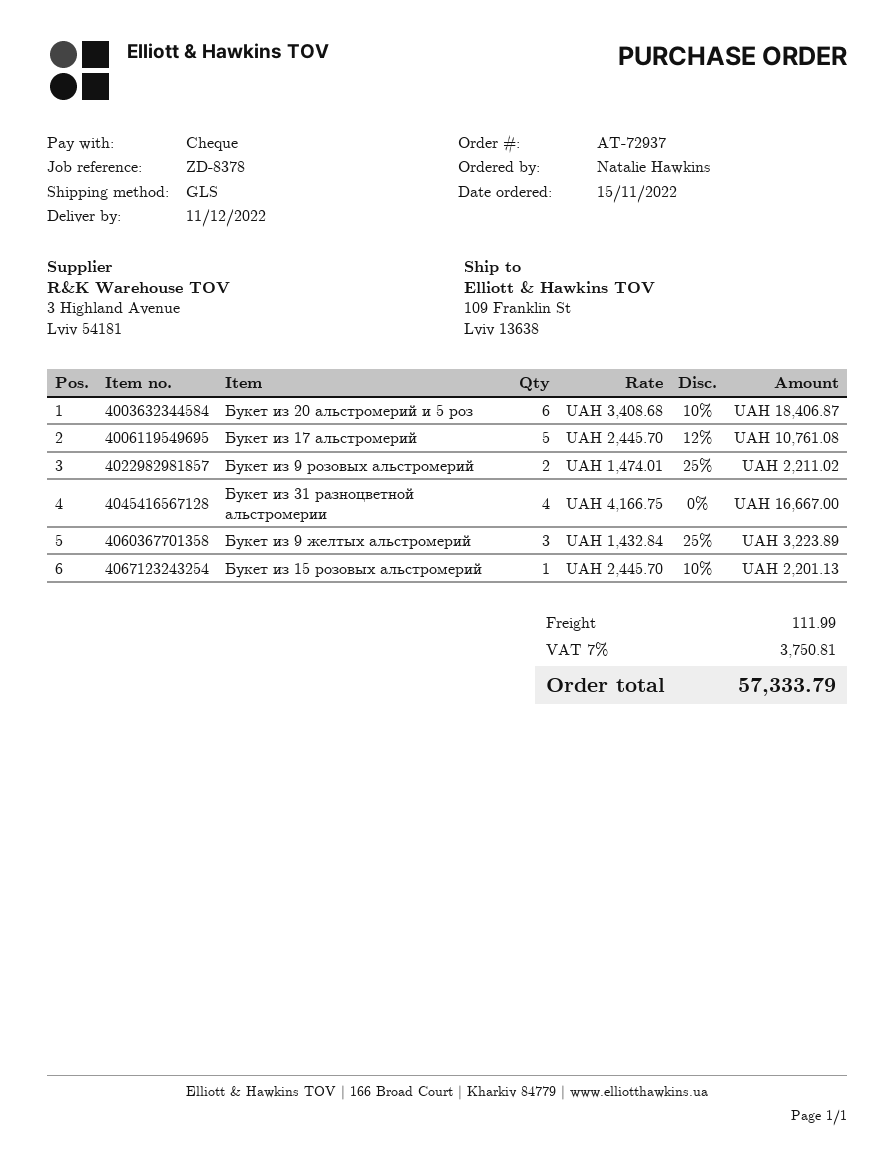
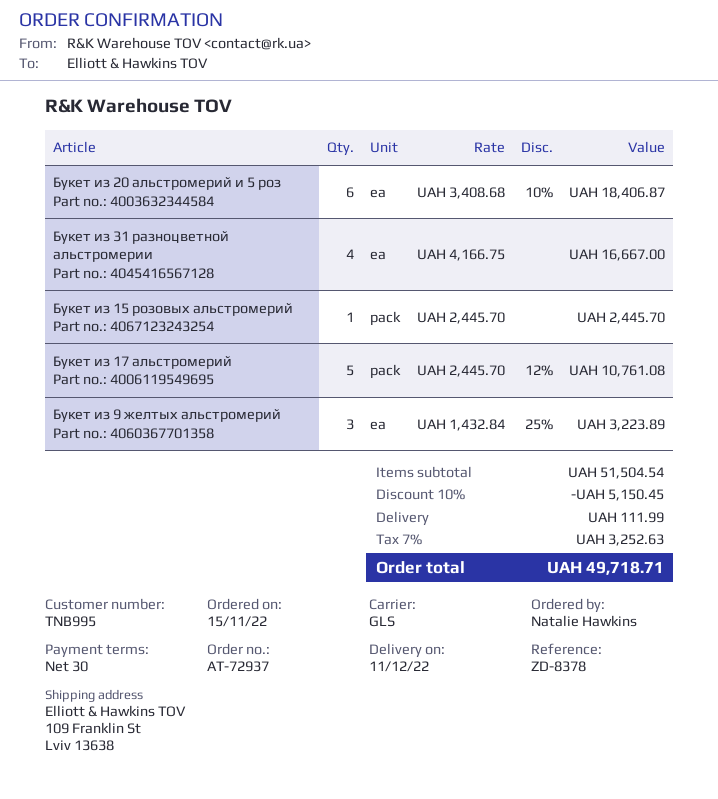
Букет из 9 розовых альстромерий: 2 x 1474.01 - 25% = 2211.02 -> none
Букет из 15 розовых альстромерий: 1 x 2445.70 - 10% = 2201.13 -> 1 x 2445.70 = 2445.70
discount: none -> 10% = 5150.45
tax: 7% = 3750.81 -> 7% = 3252.63
total: 57333.79 -> 49718.71

